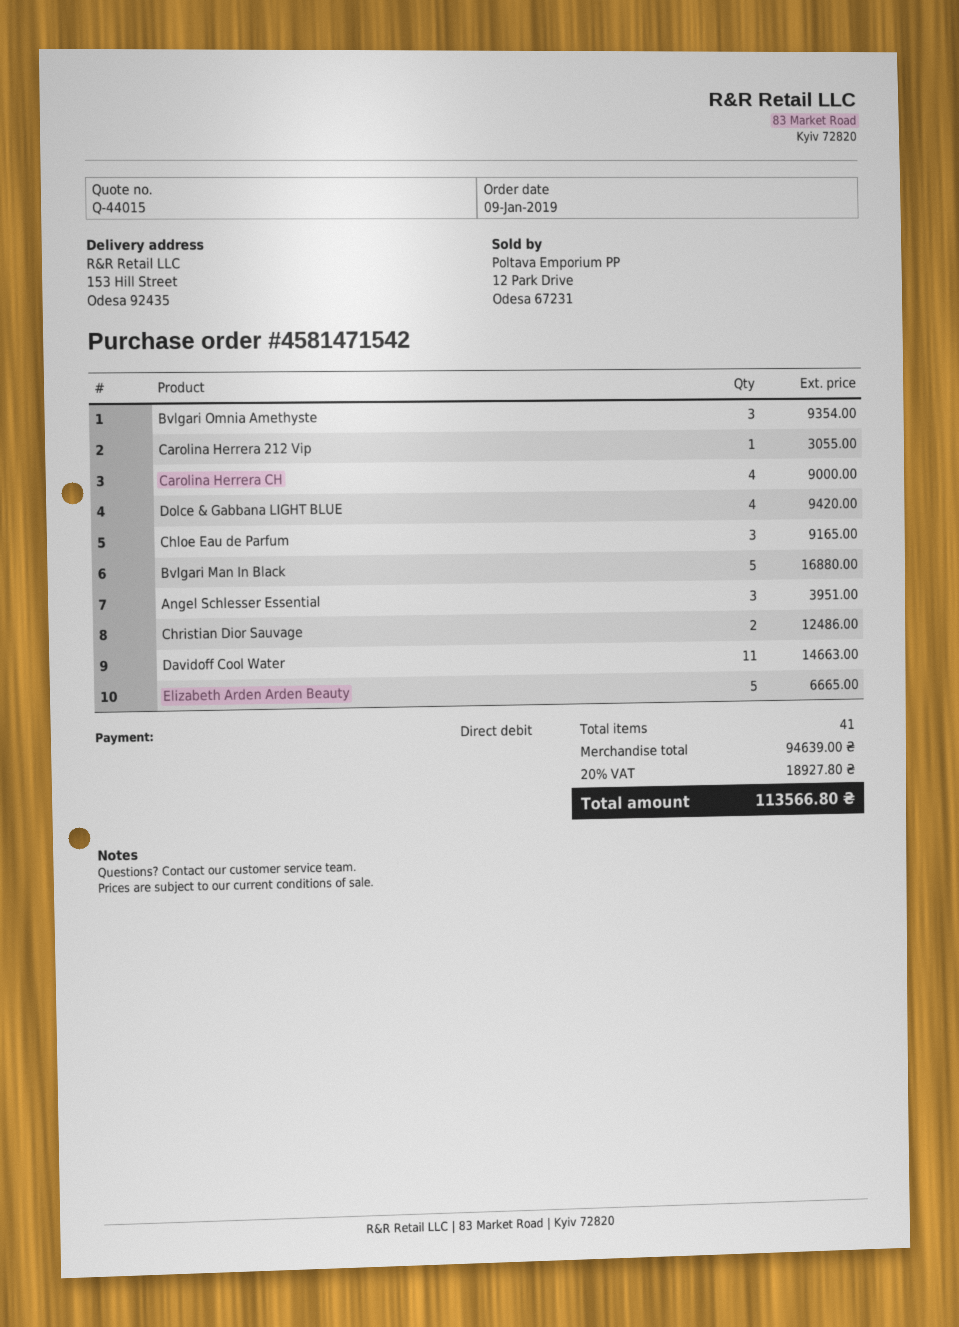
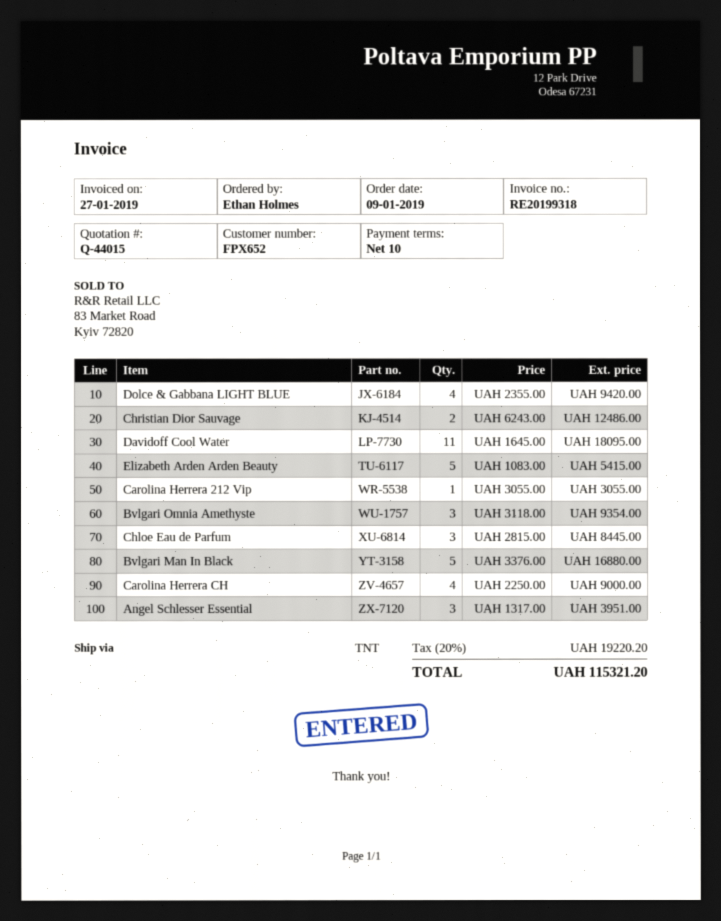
Chloe Eau de Parfum: 3 for 9165.00 -> 3 for 8445.00
Davidoff Cool Water: 11 for 14663.00 -> 11 for 18095.00
Elizabeth Arden Arden Beauty: 5 for 6665.00 -> 5 for 5415.00
tax: 20% = 18927.80 -> 20% = 19220.20
total: 113566.80 -> 115321.20

